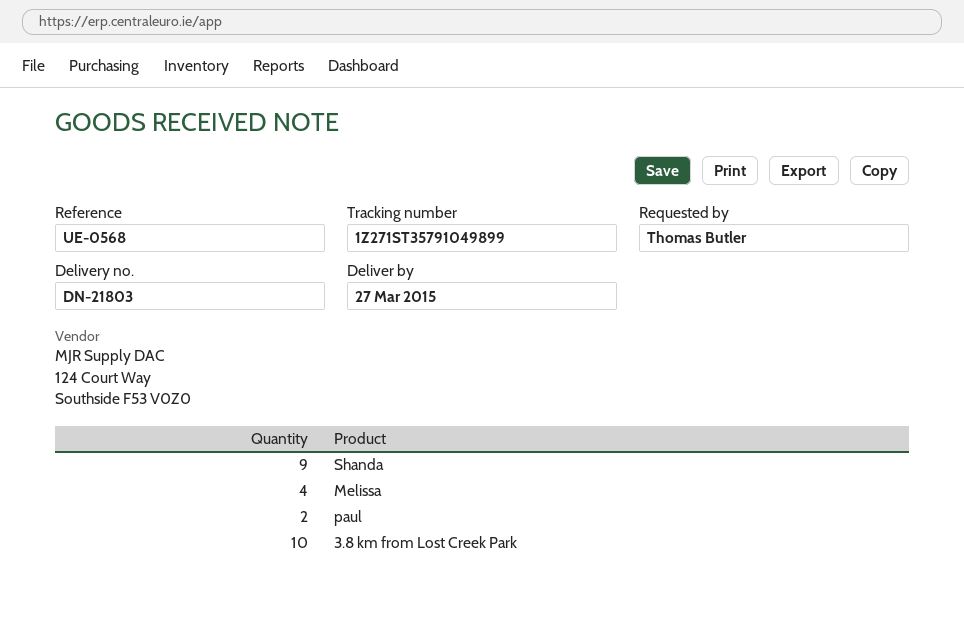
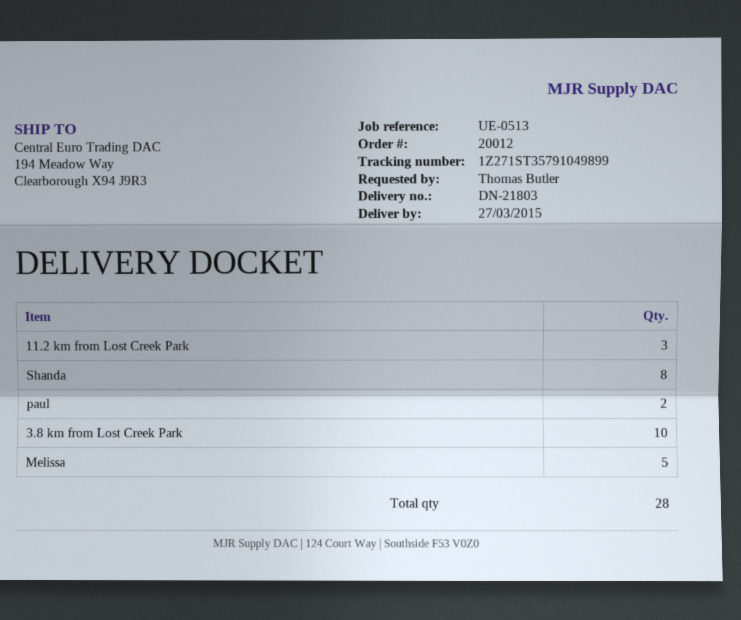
reference: UE-0568 -> UE-0513
Shanda: 9 -> 8
Melissa: 4 -> 5
11.2 km from Lost Creek Park: none -> 3

